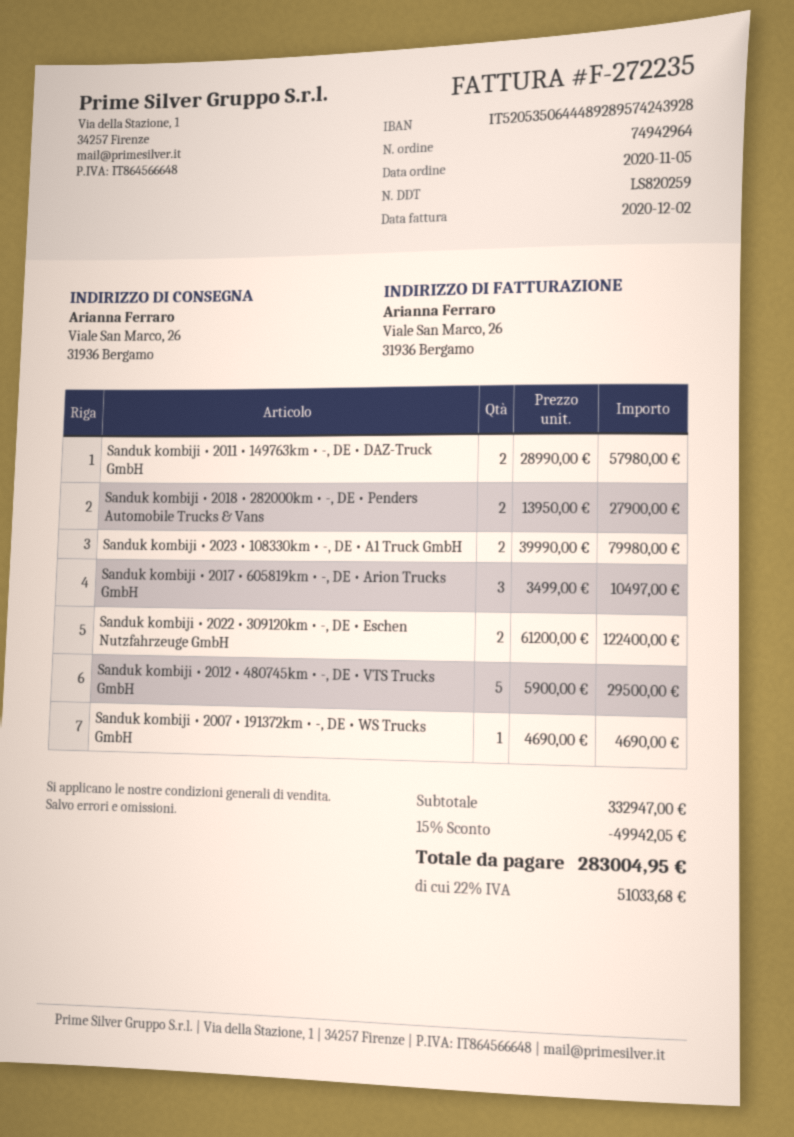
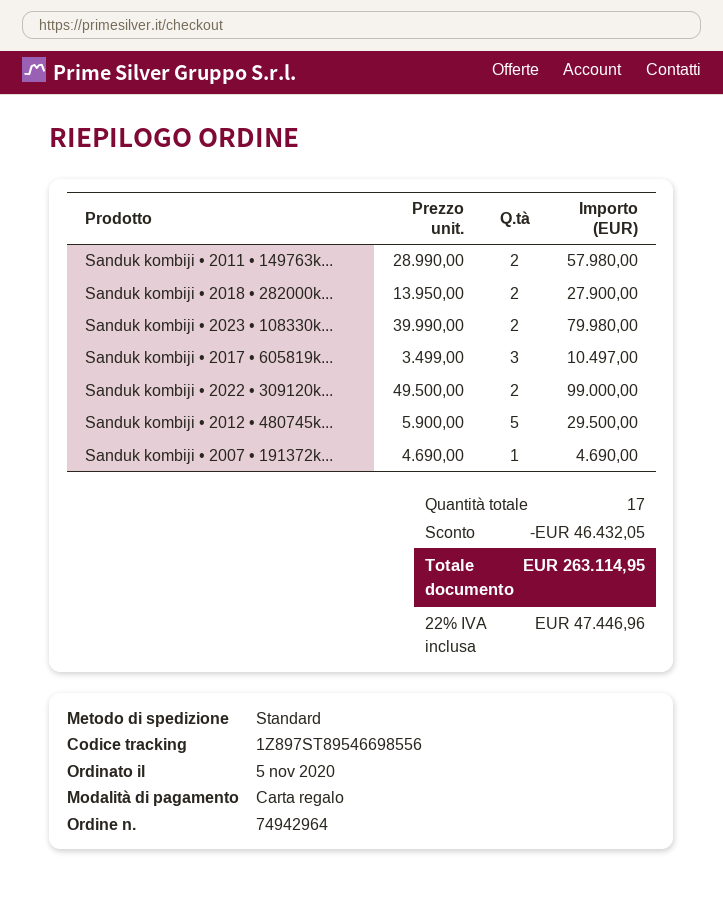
Sanduk kombiji • 2022 • 309120km • -, DE • Eschen Nutzfahrzeuge GmbH: 2 x 61200.00 = 122400.00 -> 2 x 49500.00 = 99000.00
discount: 49942.05 -> 46432.05
tax: 22% = 51033.68 -> 22% = 47446.96
total: 283004.95 -> 263114.95

